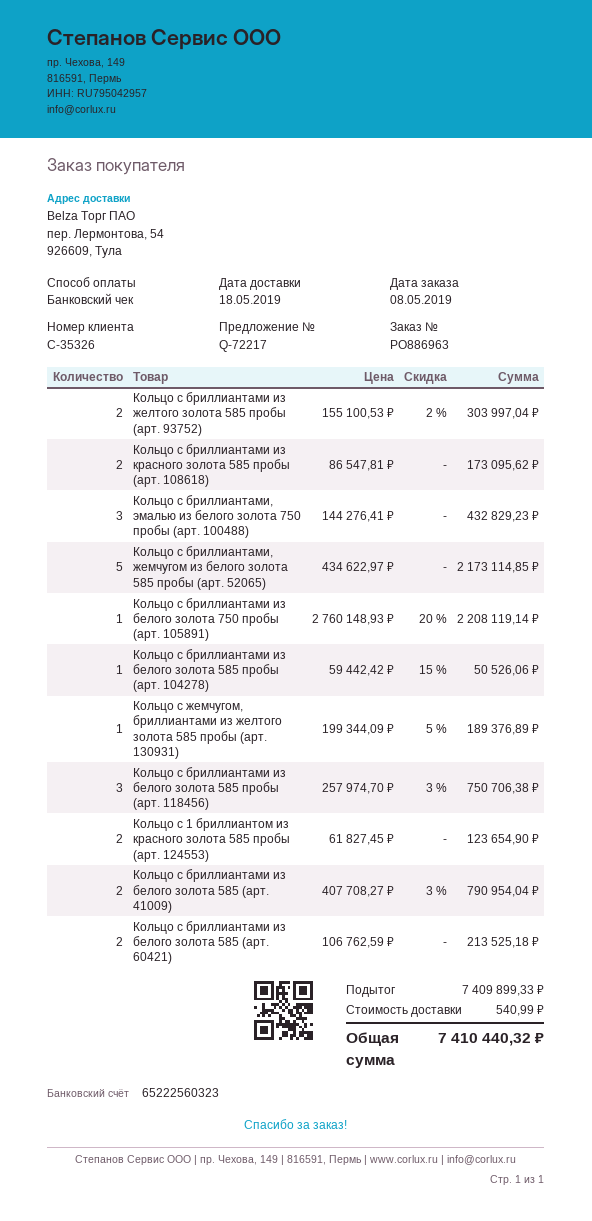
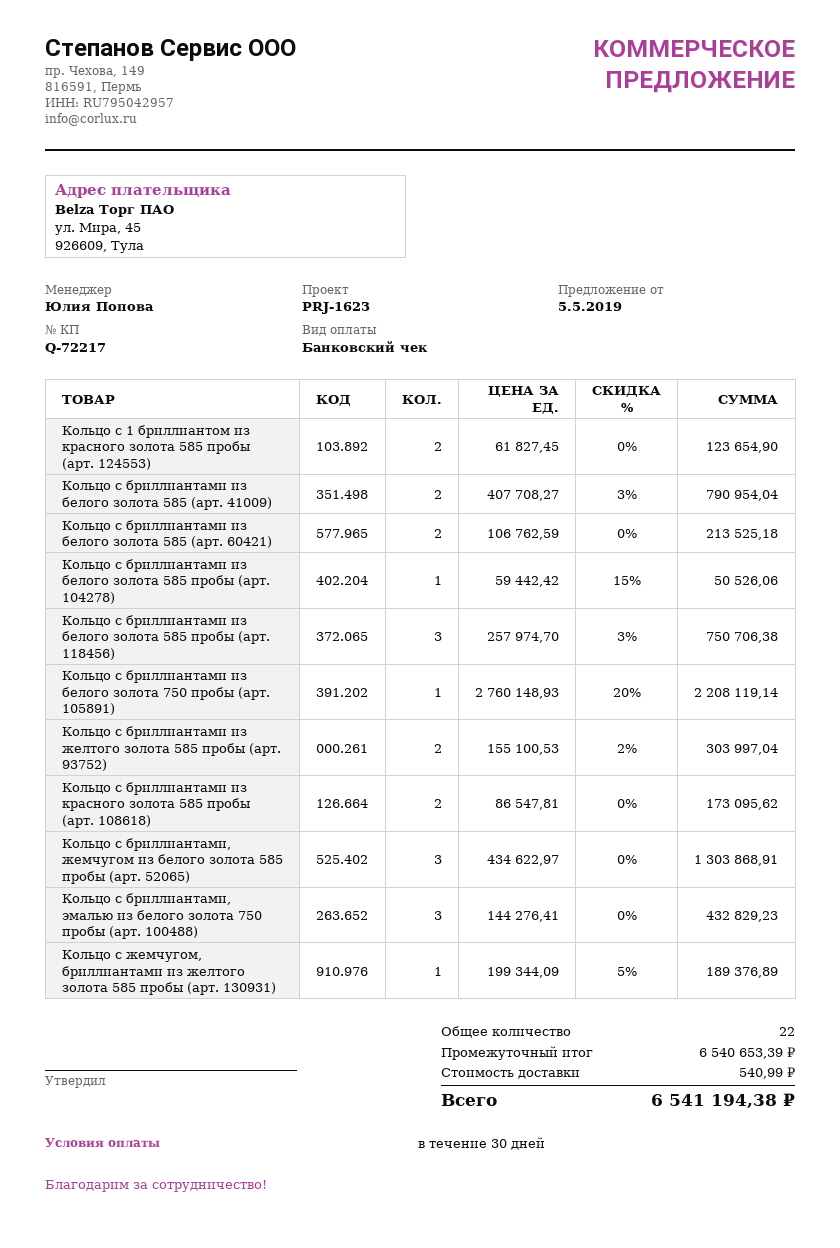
Кольцо с бриллиантами, жемчугом из белого золота 585 пробы (арт. 52065): 5 x 434622.97 = 2173114.85 -> 3 x 434622.97 = 1303868.91
subtotal: 7409899.33 -> 6540653.39
total: 7410440.32 -> 6541194.38

